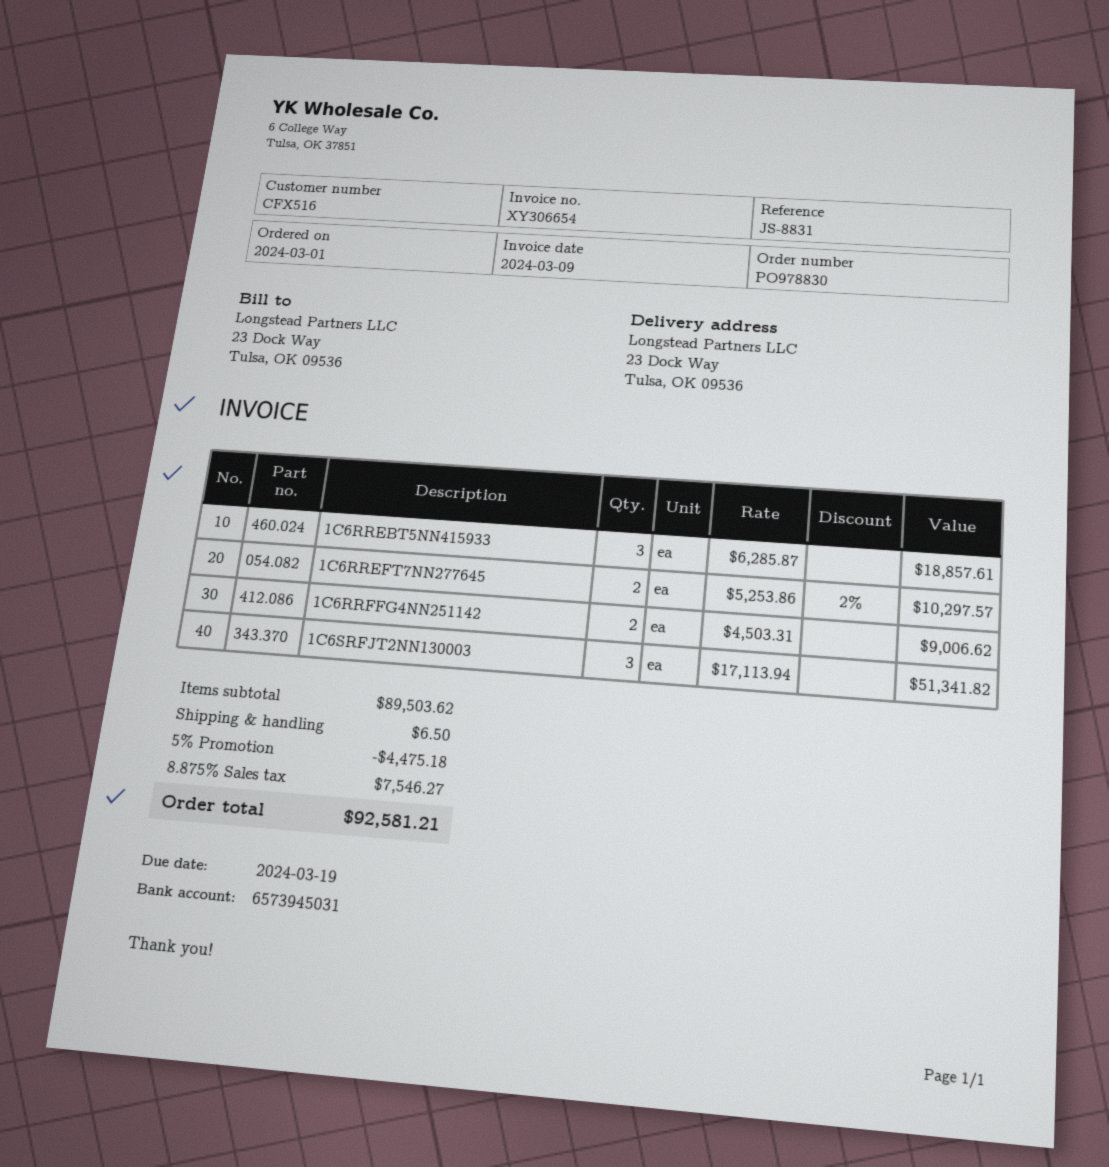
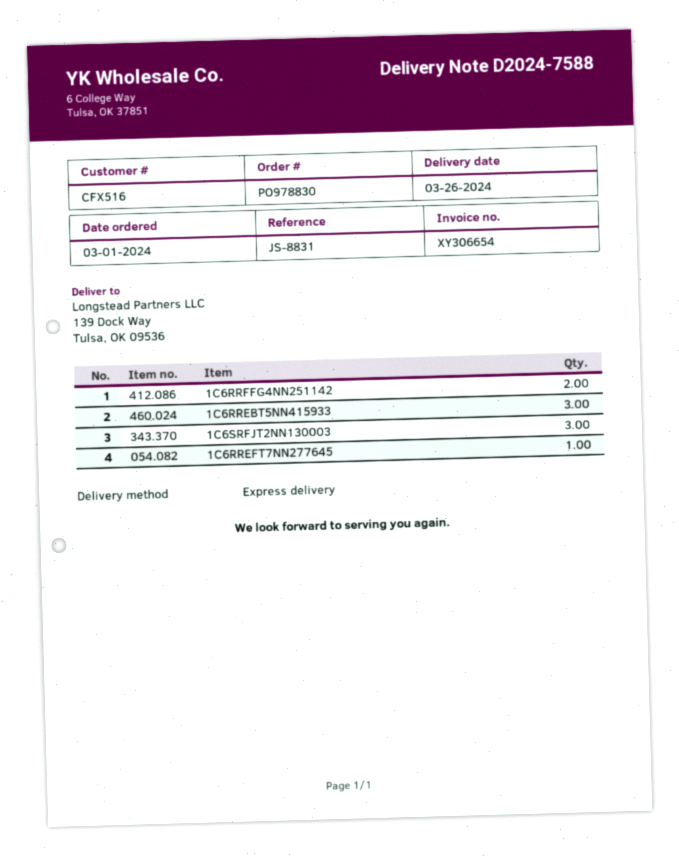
ship to: 23 Dock Way, Tulsa, OK 09536 -> 139 Dock Way, Tulsa, OK 09536
1C6RREFT7NN277645: 2 -> 1

